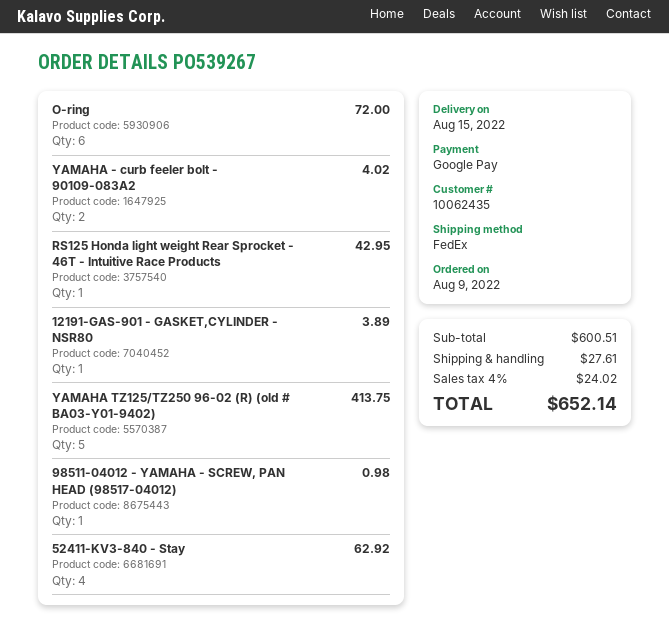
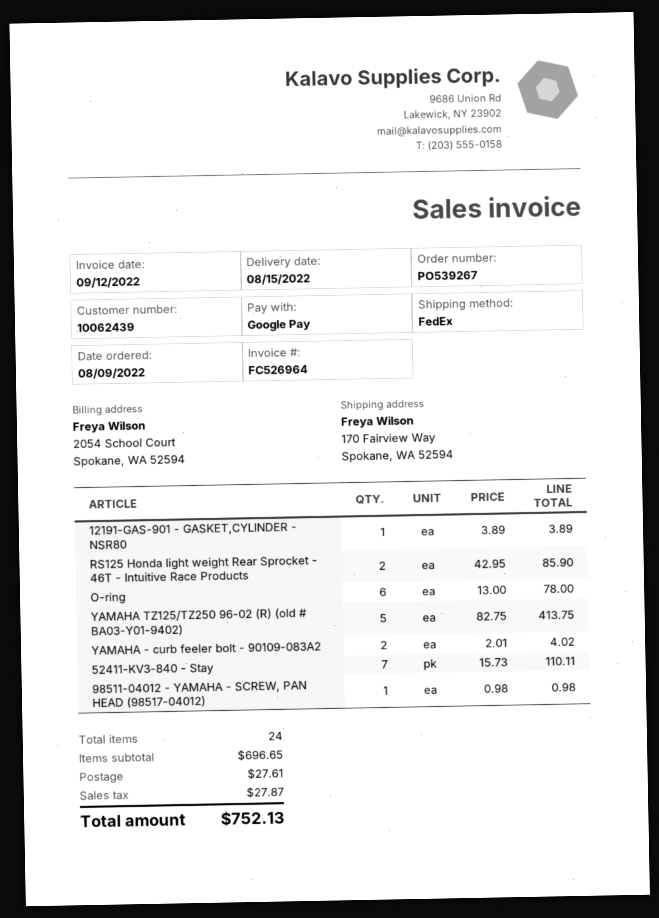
customer number: 10062435 -> 10062439
O-ring: 6 for 72.00 -> 6 for 78.00
RS125 Honda light weight Rear Sprocket - 46T - Intuitive Race Products: 1 for 42.95 -> 2 for 85.90
52411-KV3-840 - Stay: 4 for 62.92 -> 7 for 110.11
subtotal: 600.51 -> 696.65
tax: 24.02 -> 27.87
total: 652.14 -> 752.13

